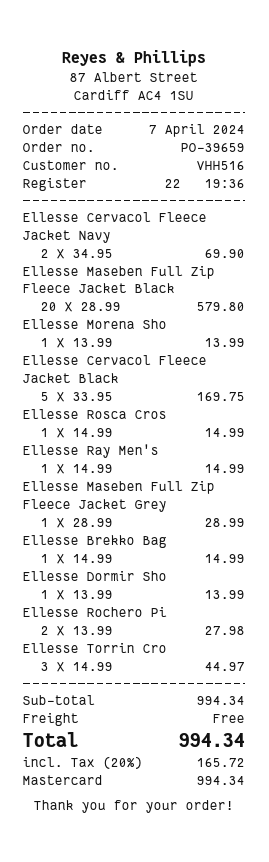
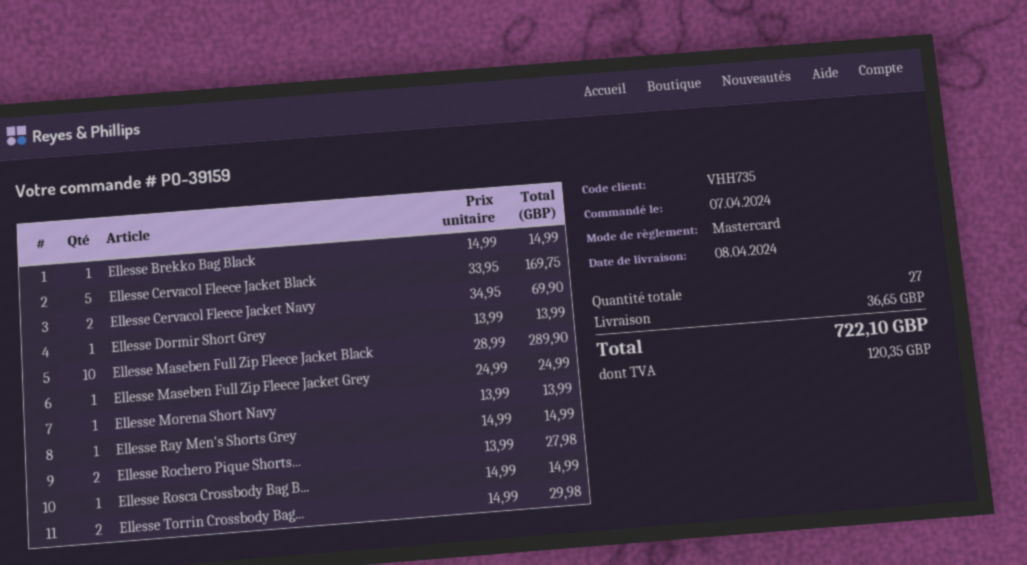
order number: PO-39659 -> PO-39159
customer number: VHH516 -> VHH735
Ellesse Maseben Full Zip Fleece Jacket Black: 20 x 28.99 = 579.80 -> 10 x 28.99 = 289.90
Ellesse Maseben Full Zip Fleece Jacket Grey: 1 x 28.99 = 28.99 -> 1 x 24.99 = 24.99
Ellesse Torrin Cro: 3 x 14.99 = 44.97 -> 2 x 14.99 = 29.98
shipping: 0.00 -> 36.65
tax: 165.72 -> 120.35
total: 994.34 -> 722.10

